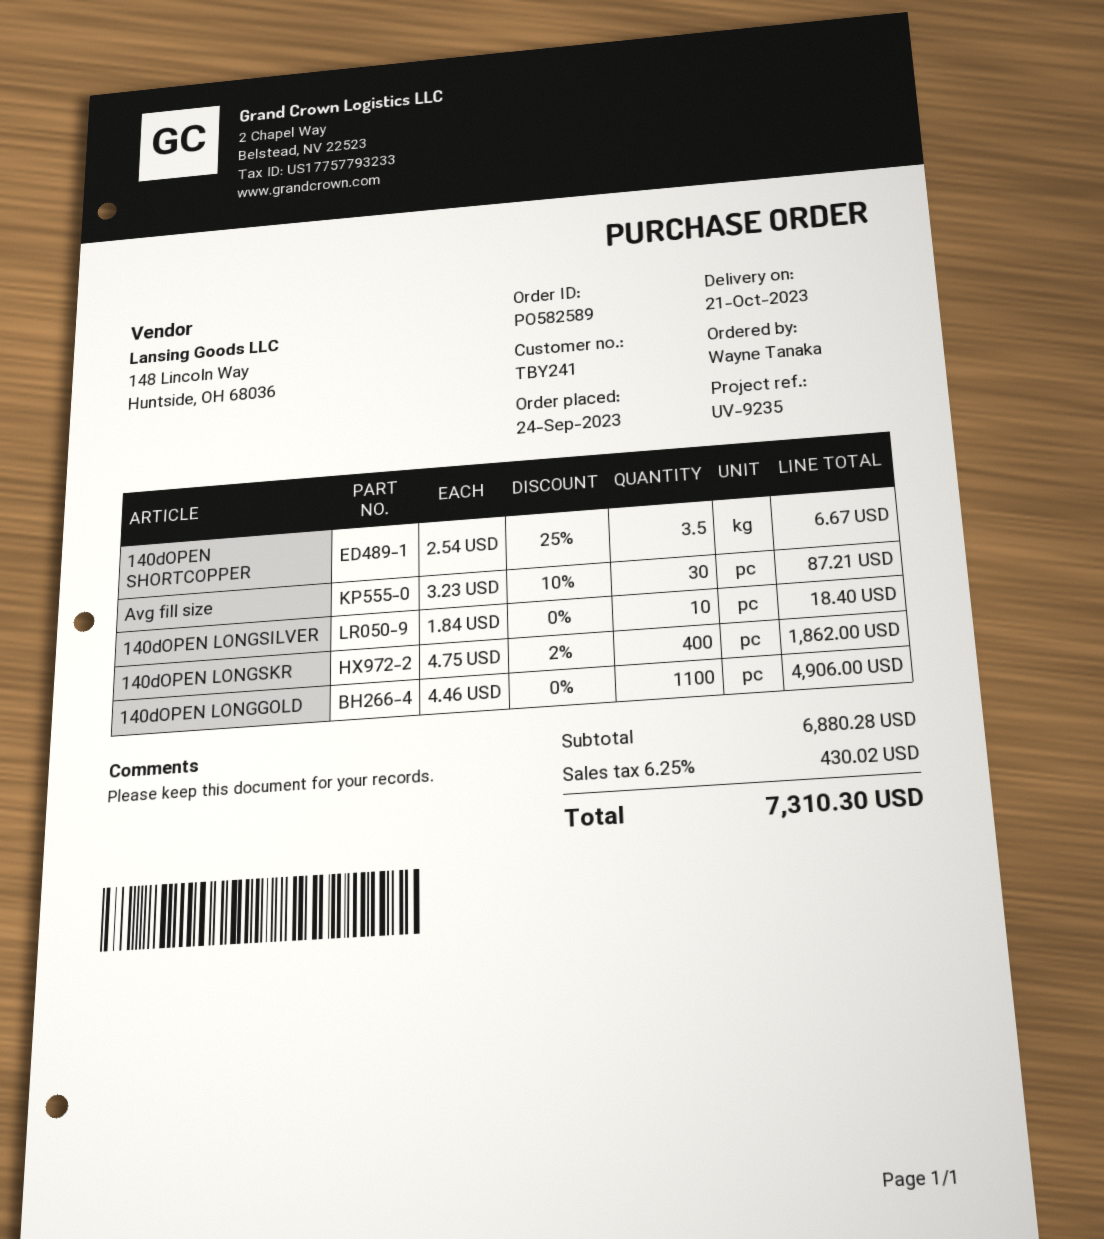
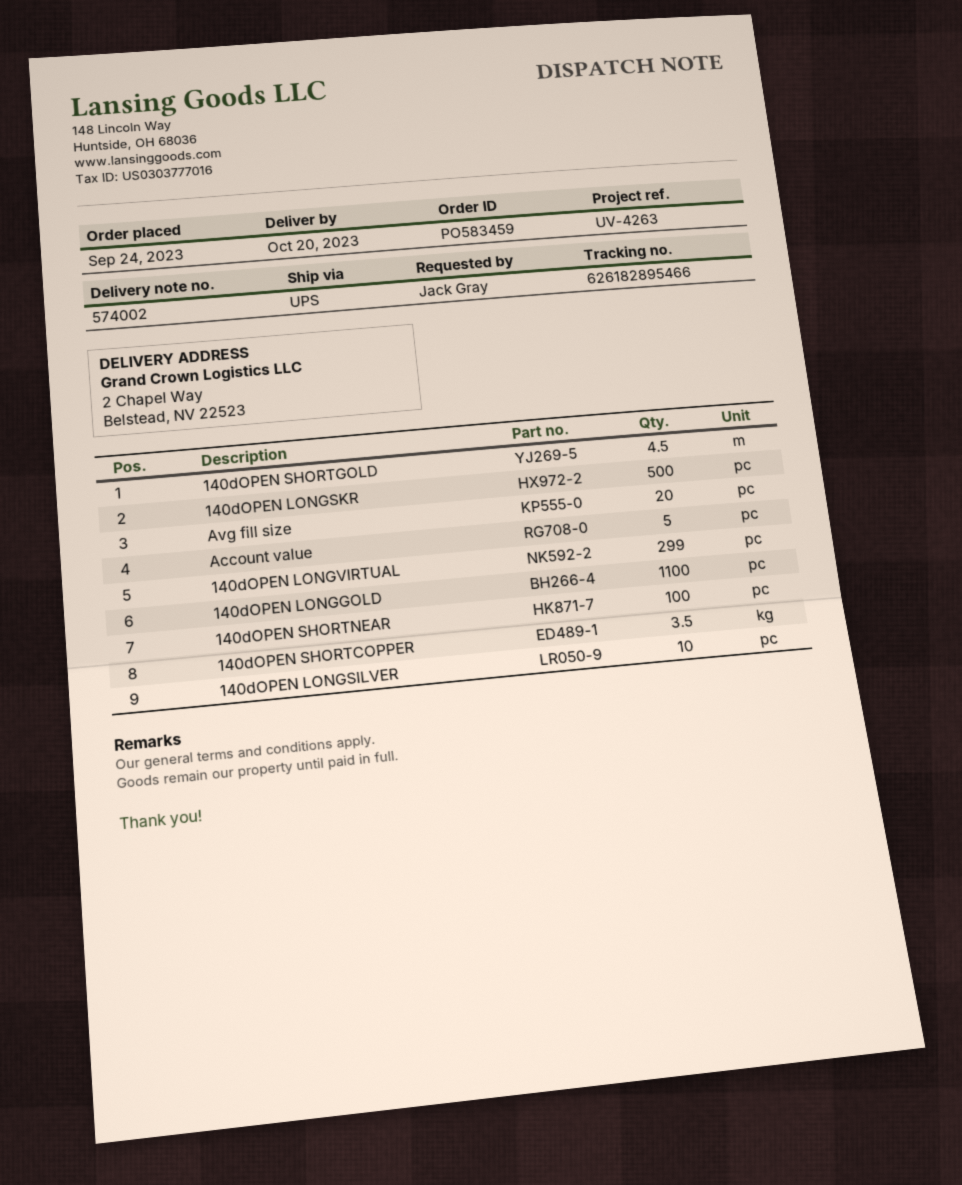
order number: PO582589 -> PO583459
delivery date: 2023-10-21 -> 2023-10-20
reference: UV-9235 -> UV-4263
ordered by: Wayne Tanaka -> Jack Gray
Avg fill size: 30 -> 20
140dOPEN LONGSKR: 400 -> 500
140dOPEN SHORTGOLD: none -> 4.5
Account value: none -> 5
140dOPEN LONGVIRTUAL: none -> 299
140dOPEN SHORTNEAR: none -> 100

